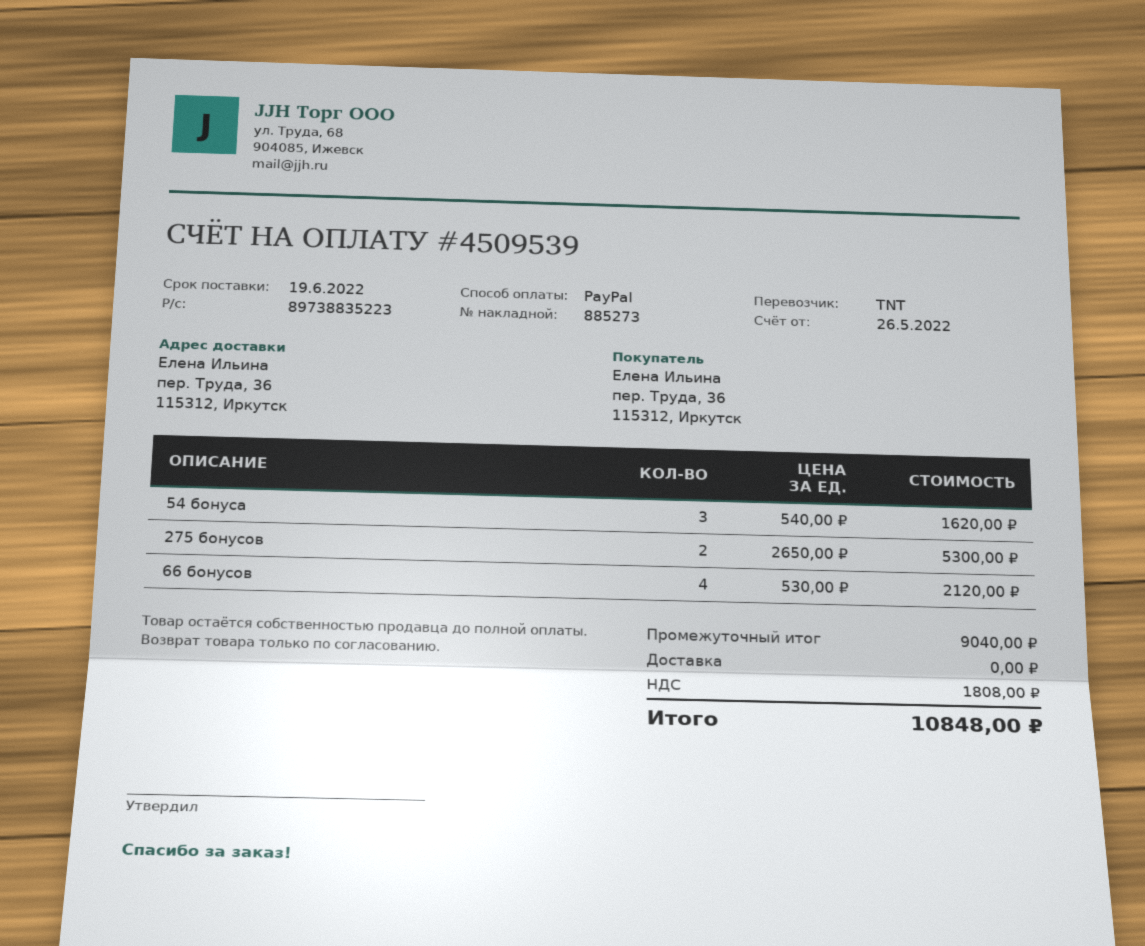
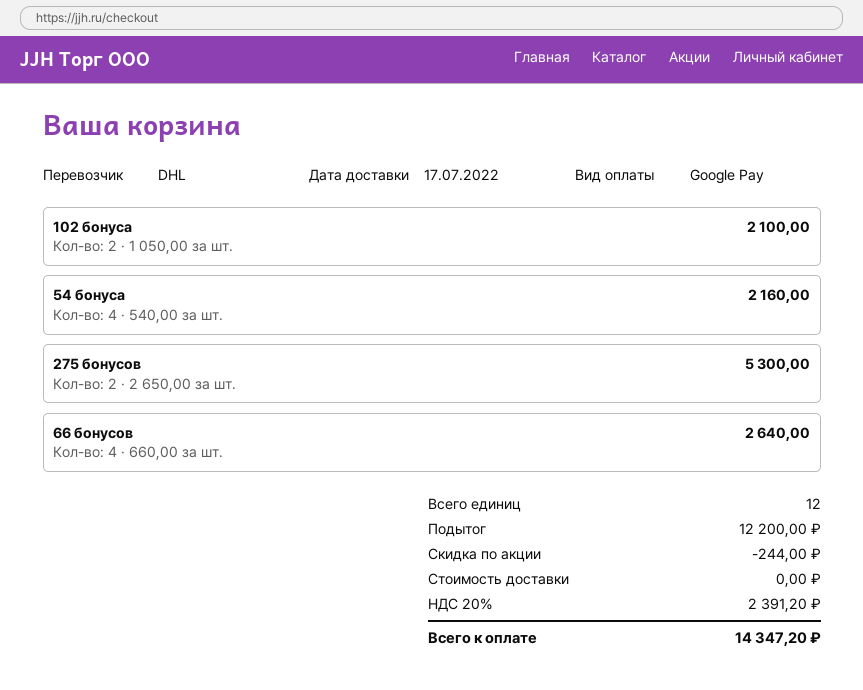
delivery date: 2022-06-19 -> 2022-07-17
payment method: PayPal -> Google Pay
shipping method: TNT -> DHL
54 бонуса: 3 x 540.00 = 1620.00 -> 4 x 540.00 = 2160.00
66 бонусов: 4 x 530.00 = 2120.00 -> 4 x 660.00 = 2640.00
102 бонуса: none -> 2 x 1050.00 = 2100.00
subtotal: 9040.00 -> 12200.00
discount: none -> 244.00
tax: 1808.00 -> 2391.20
total: 10848.00 -> 14347.20

